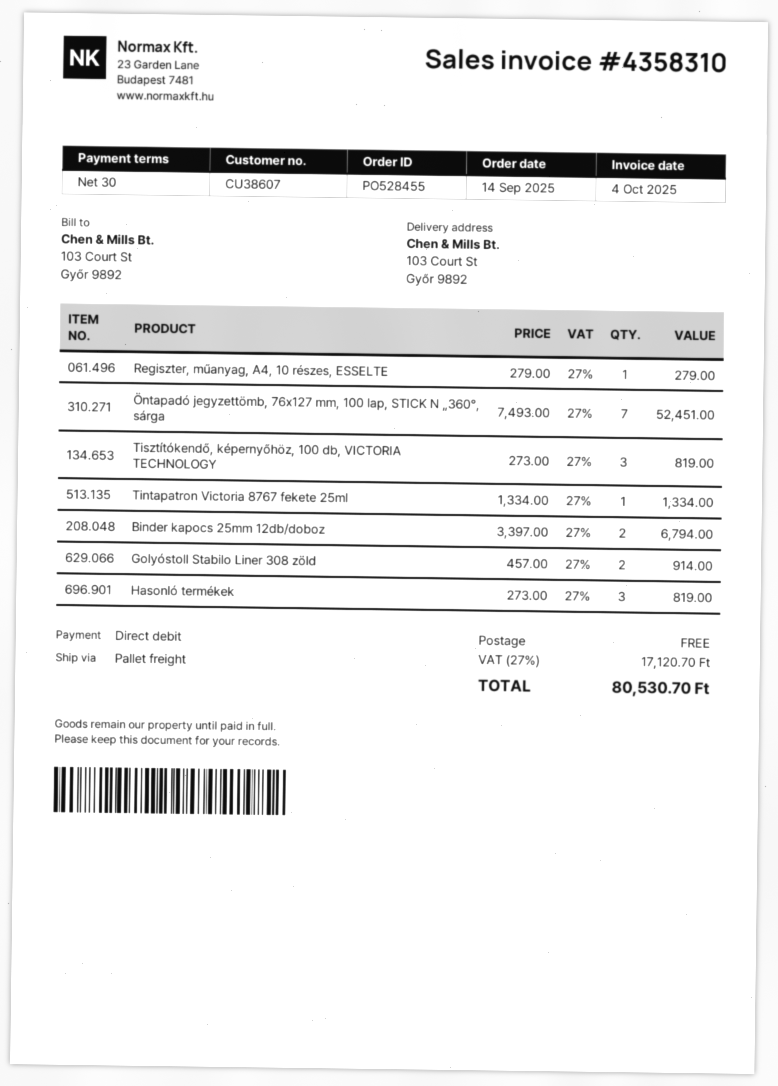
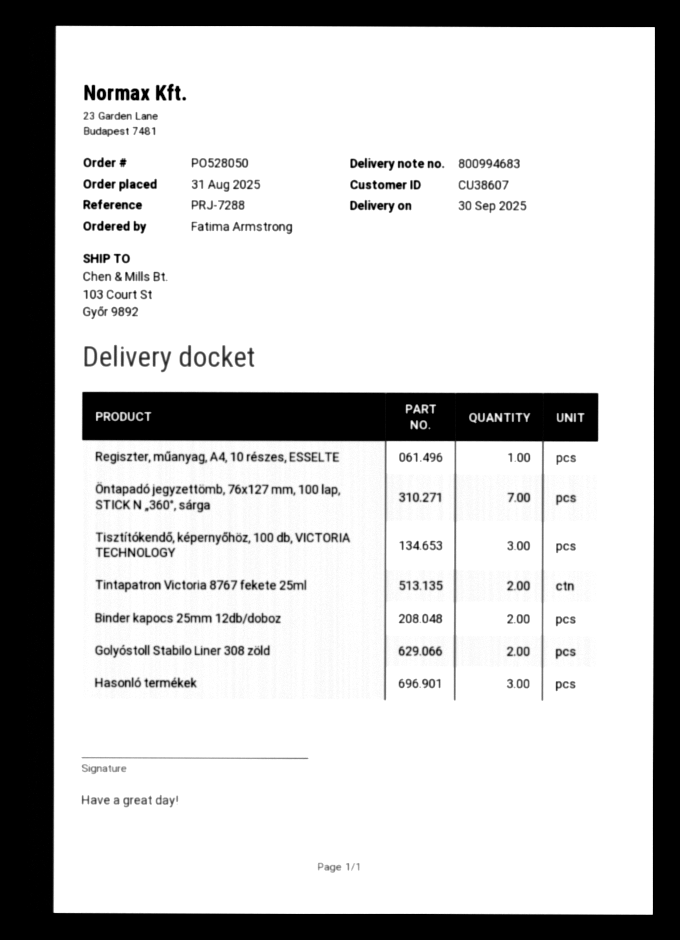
order number: PO528455 -> PO528050
order date: 2025-09-14 -> 2025-08-31
Tintapatron Victoria 8767 fekete 25ml: 1 -> 2

